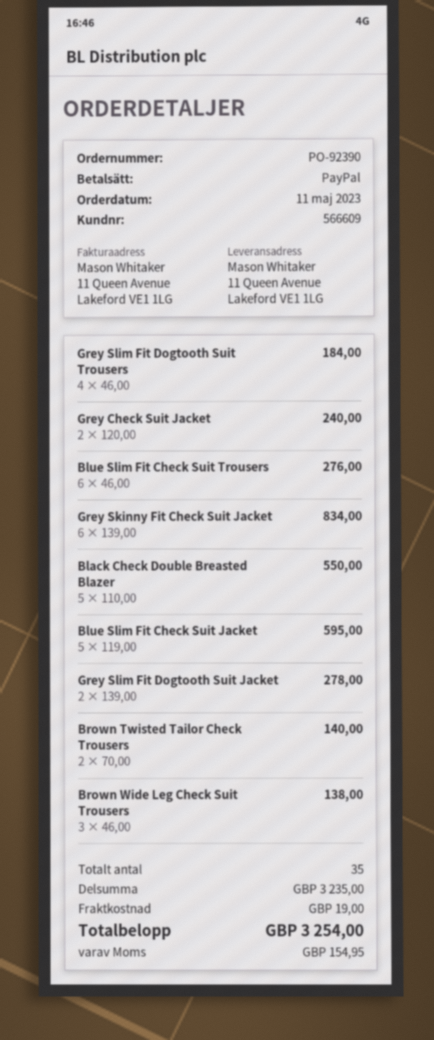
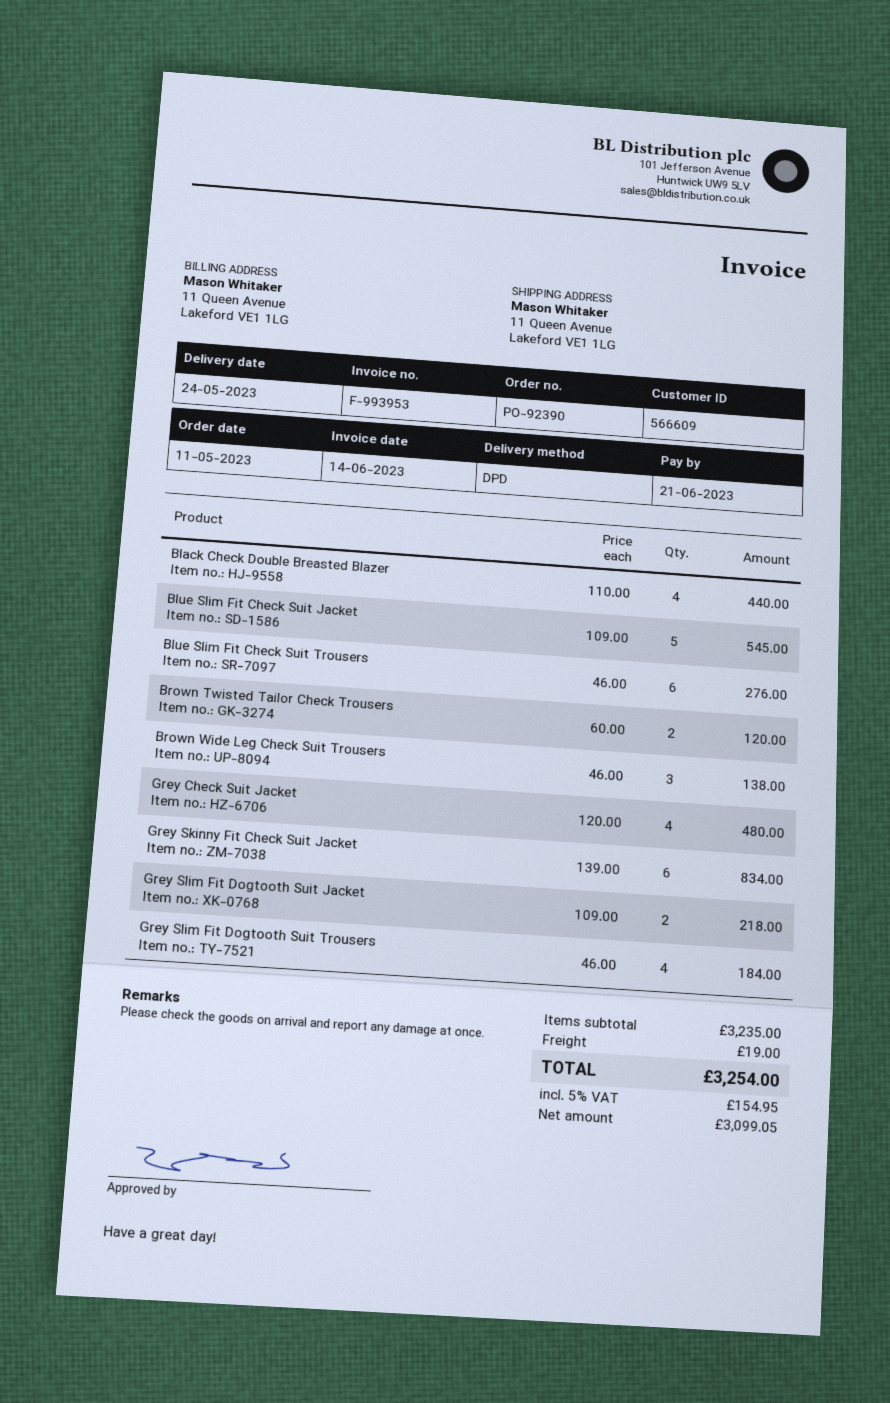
Grey Check Suit Jacket: 2 x 120.00 = 240.00 -> 4 x 120.00 = 480.00
Black Check Double Breasted Blazer: 5 x 110.00 = 550.00 -> 4 x 110.00 = 440.00
Blue Slim Fit Check Suit Jacket: 5 x 119.00 = 595.00 -> 5 x 109.00 = 545.00
Grey Slim Fit Dogtooth Suit Jacket: 2 x 139.00 = 278.00 -> 2 x 109.00 = 218.00
Brown Twisted Tailor Check Trousers: 2 x 70.00 = 140.00 -> 2 x 60.00 = 120.00

